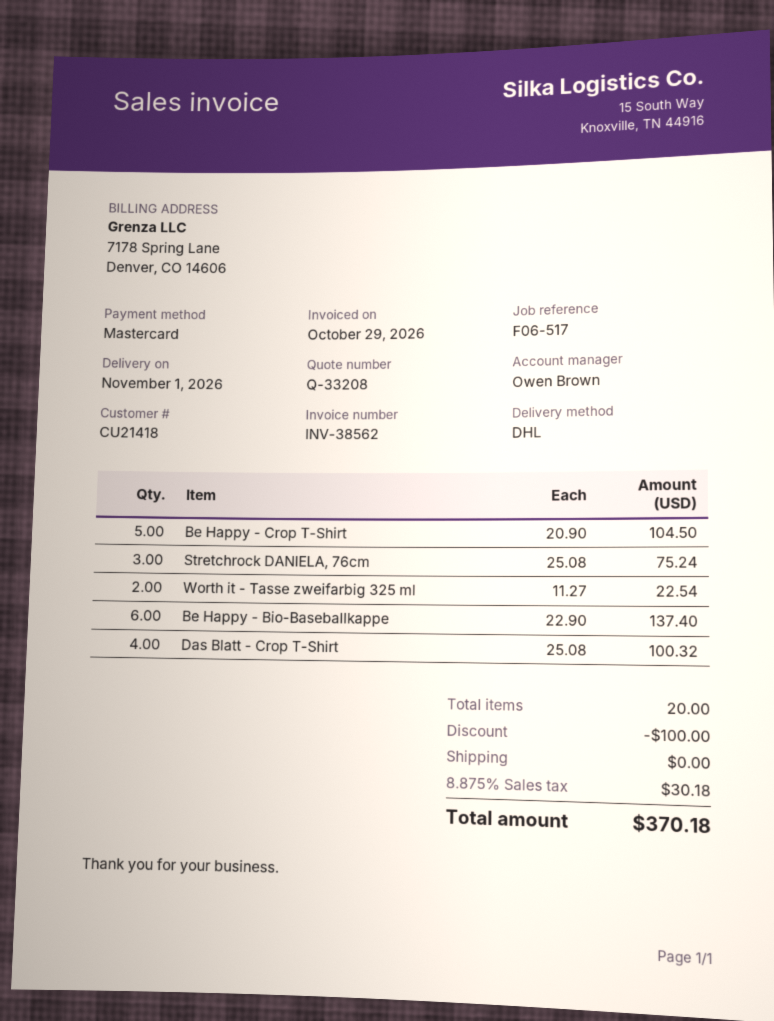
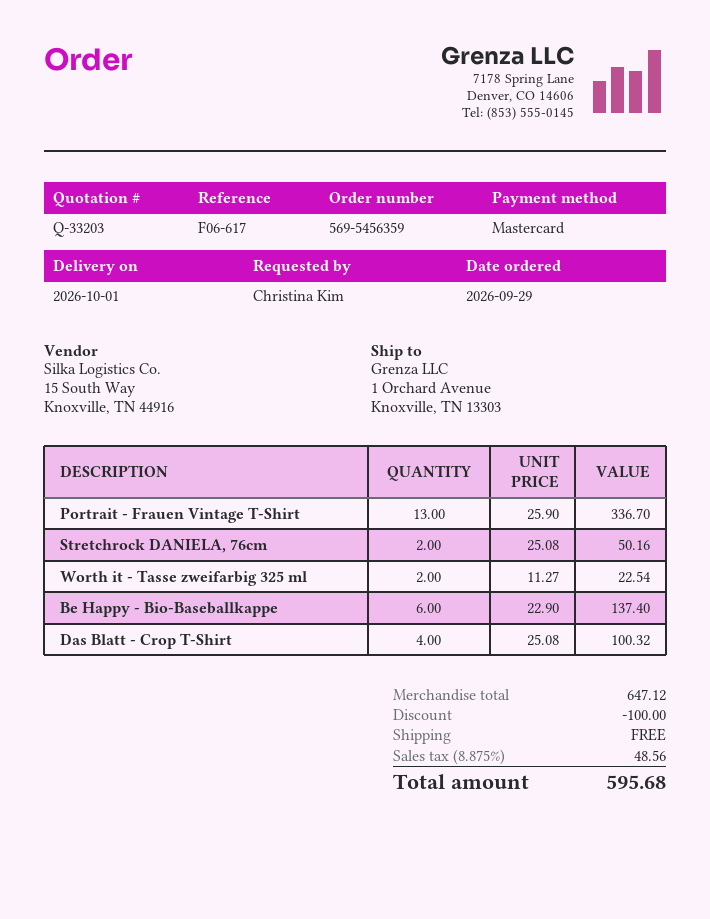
quote number: Q-33208 -> Q-33203
delivery date: 2026-11-01 -> 2026-10-01
reference: F06-517 -> F06-617
Be Happy - Crop T-Shirt: 5 x 20.90 = 104.50 -> none
Stretchrock DANIELA, 76cm: 3 x 25.08 = 75.24 -> 2 x 25.08 = 50.16
Portrait - Frauen Vintage T-Shirt: none -> 13 x 25.90 = 336.70
tax: 8.875% = 30.18 -> 8.875% = 48.56
total: 370.18 -> 595.68

